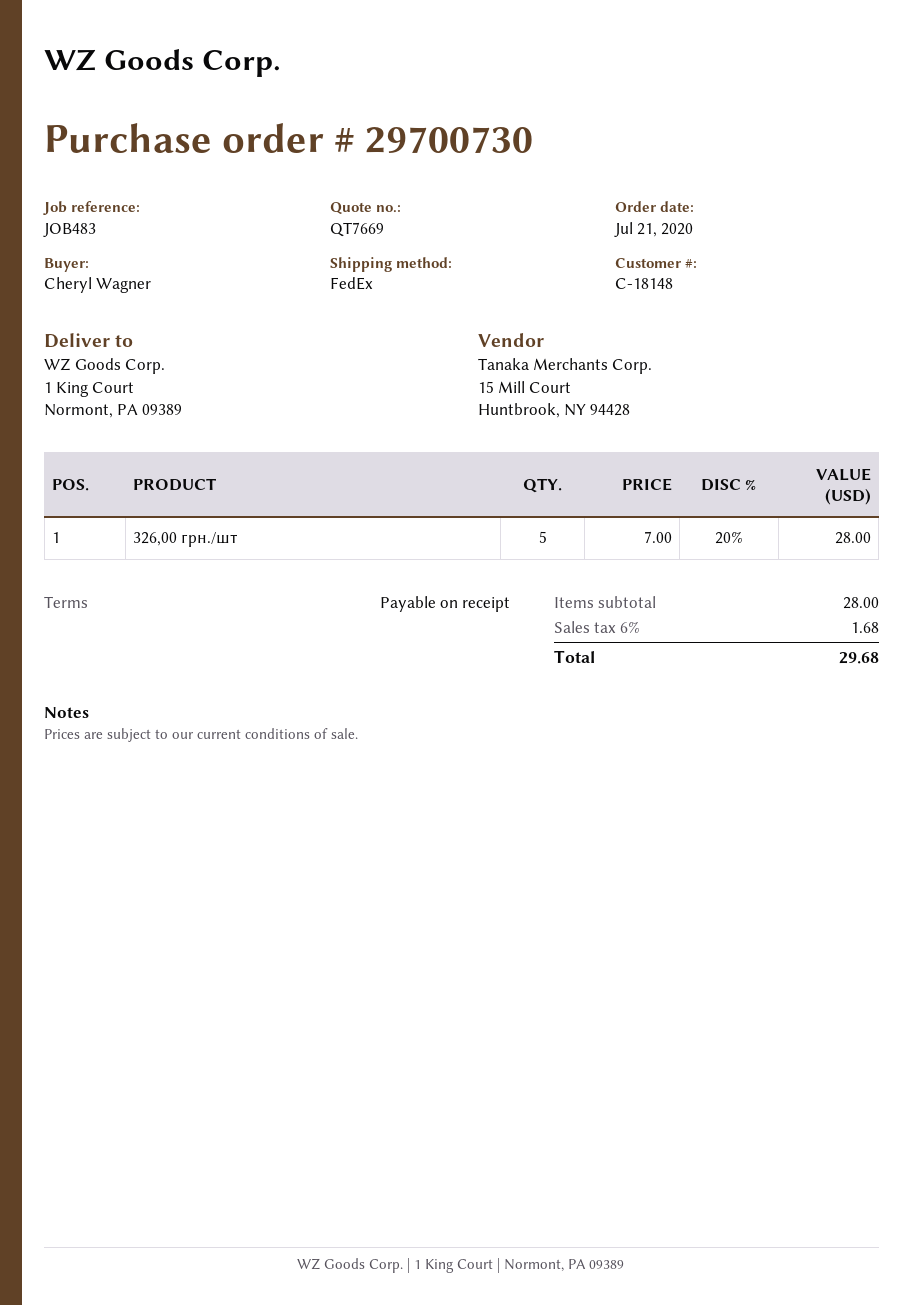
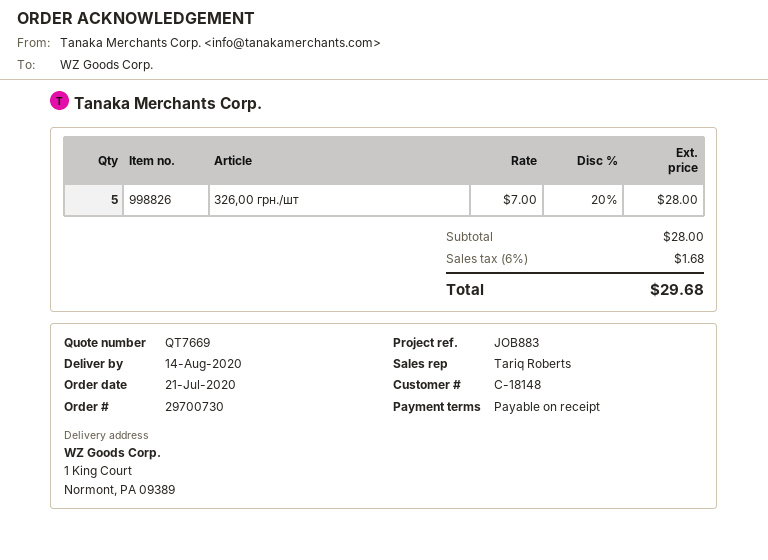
reference: JOB483 -> JOB883

